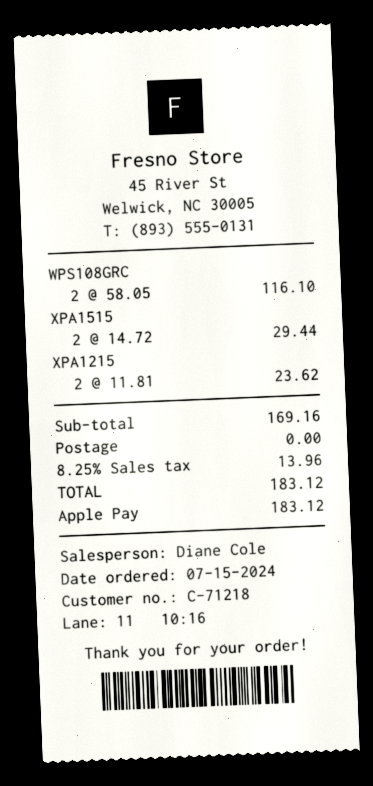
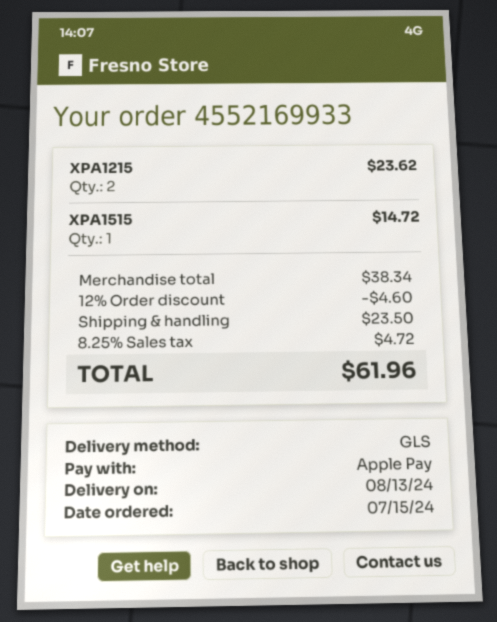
WPS108GRC: 2 for 116.10 -> none
XPA1515: 2 for 29.44 -> 1 for 14.72
subtotal: 169.16 -> 38.34
discount: none -> 12% = 4.60
shipping: 0.00 -> 23.50
tax: 8.25% = 13.96 -> 8.25% = 4.72
total: 183.12 -> 61.96

